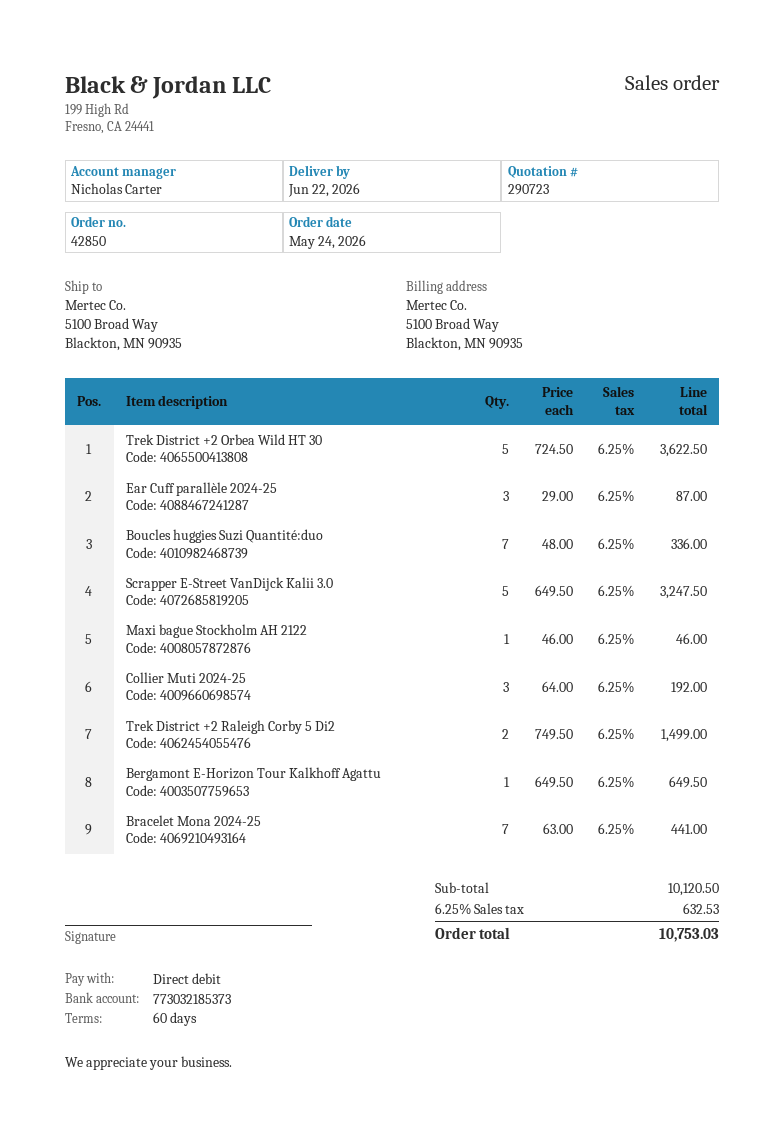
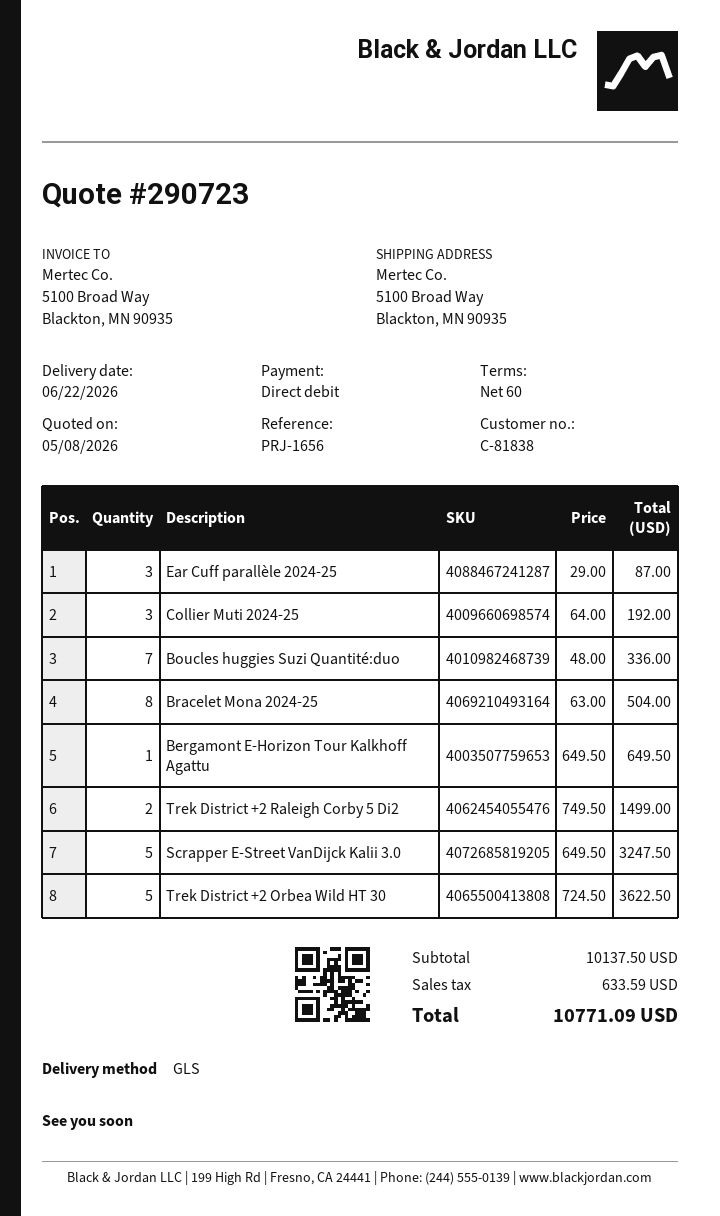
Maxi bague Stockholm AH 2122: 1 x 46.00 = 46.00 -> none
Bracelet Mona 2024-25: 7 x 63.00 = 441.00 -> 8 x 63.00 = 504.00
subtotal: 10120.50 -> 10137.50
tax: 632.53 -> 633.59
total: 10753.03 -> 10771.09

